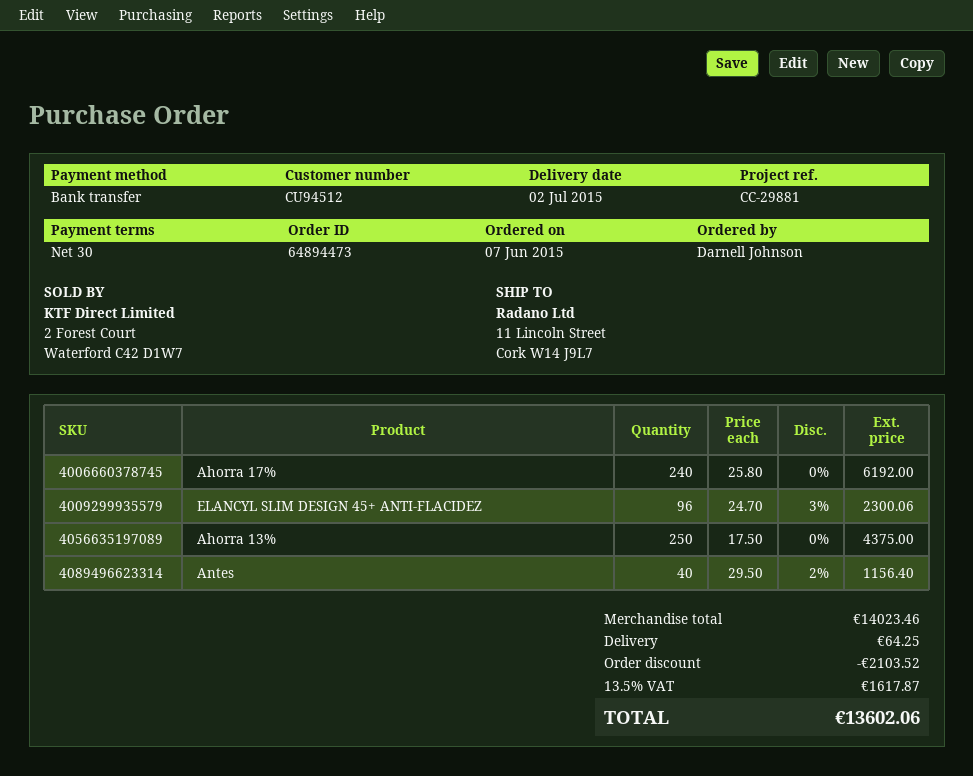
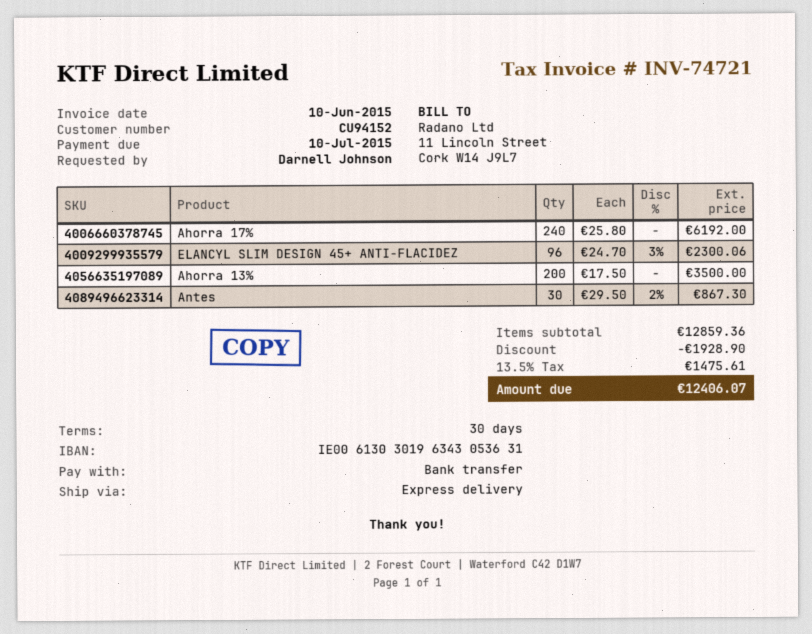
customer number: CU94512 -> CU94152
Ahorra 13%: 250 x 17.50 = 4375.00 -> 200 x 17.50 = 3500.00
Antes: 40 x 29.50 - 2% = 1156.40 -> 30 x 29.50 - 2% = 867.30
subtotal: 14023.46 -> 12859.36
discount: 2103.52 -> 1928.90
shipping: 64.25 -> none
tax: 13.5% = 1617.87 -> 13.5% = 1475.61
total: 13602.06 -> 12406.07

